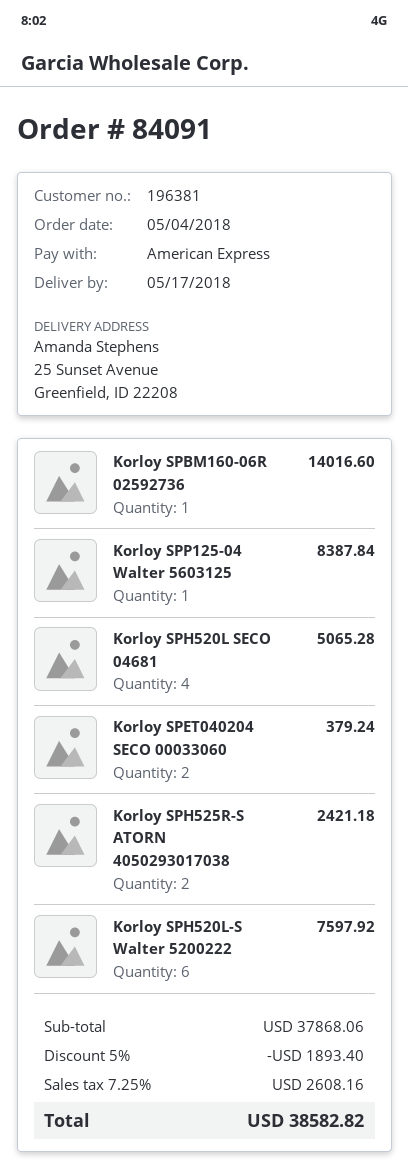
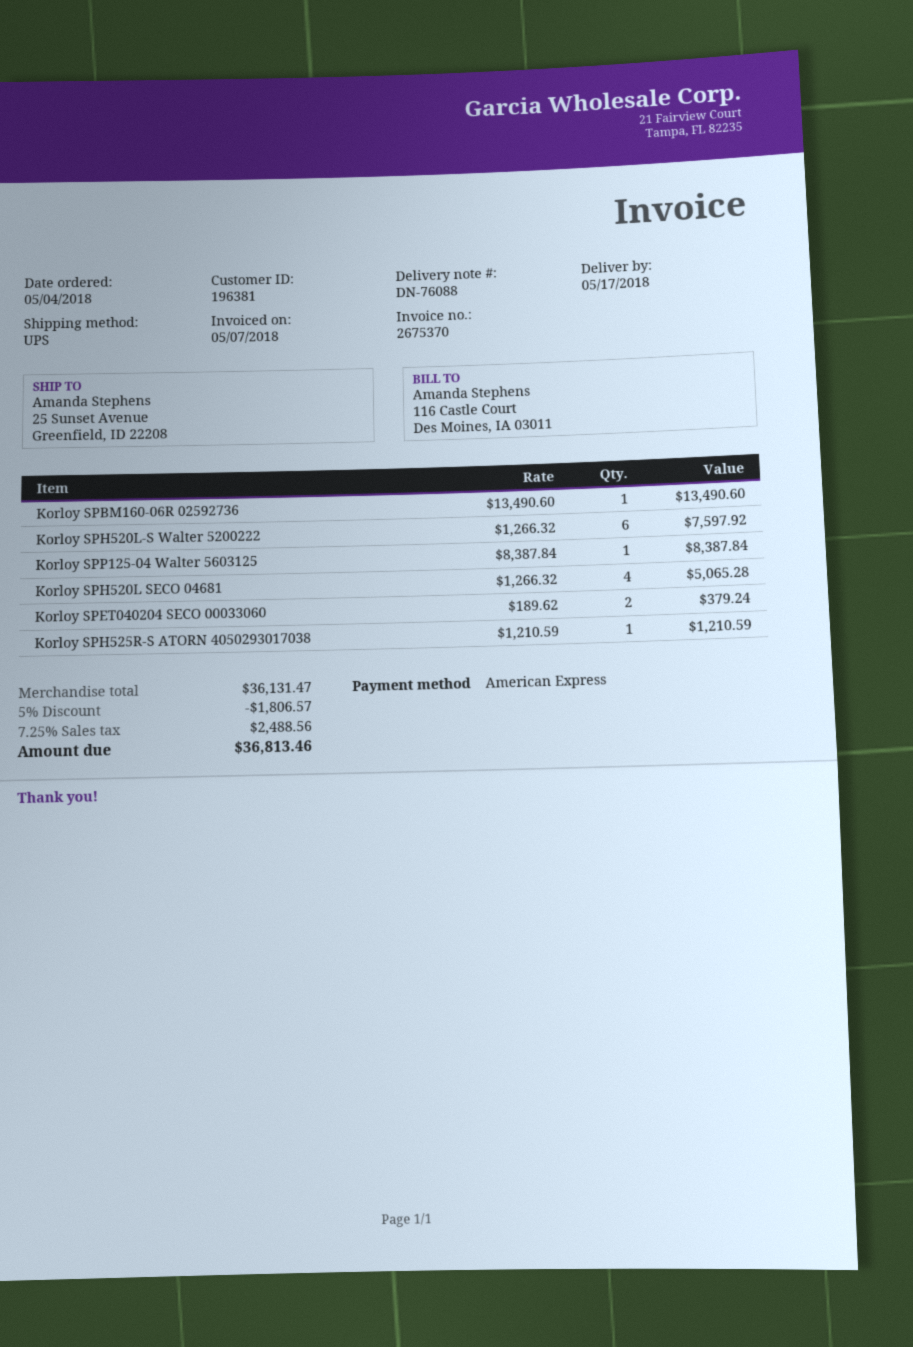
Korloy SPBM160-06R 02592736: 1 for 14016.60 -> 1 for 13490.60
Korloy SPH525R-S ATORN 4050293017038: 2 for 2421.18 -> 1 for 1210.59
subtotal: 37868.06 -> 36131.47
discount: 5% = 1893.40 -> 5% = 1806.57
tax: 7.25% = 2608.16 -> 7.25% = 2488.56
total: 38582.82 -> 36813.46

